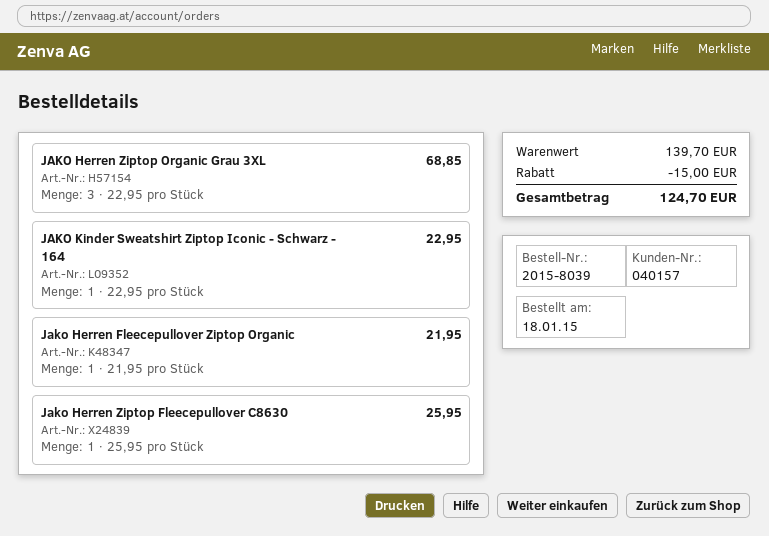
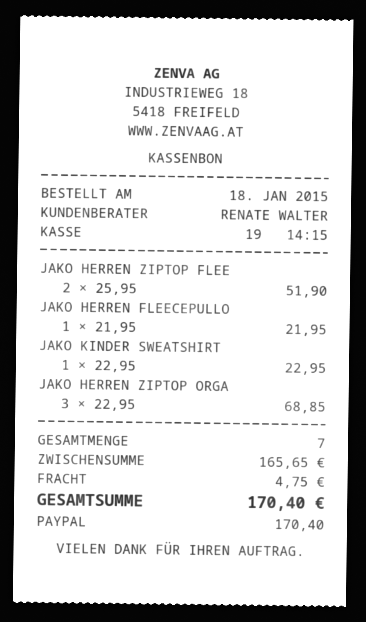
Jako Herren Ziptop Fleecepullover C8630: 1 x 25.95 = 25.95 -> 2 x 25.95 = 51.90
subtotal: 139.70 -> 165.65
discount: 15.00 -> none
shipping: none -> 4.75
total: 124.70 -> 170.40

